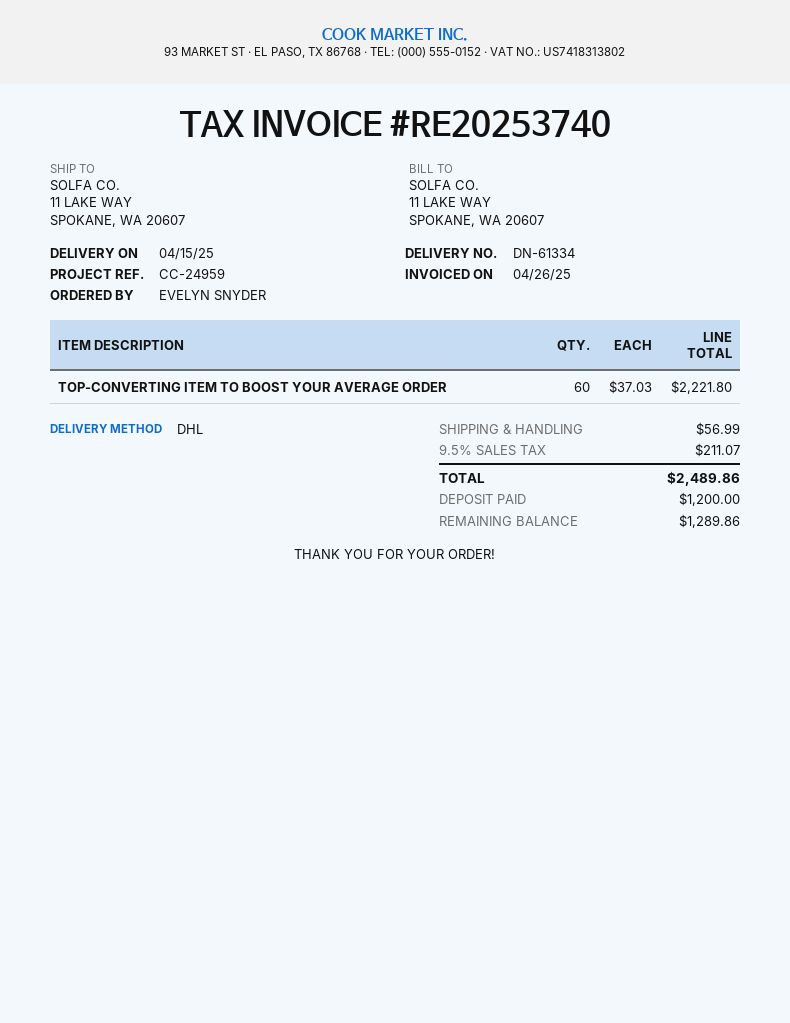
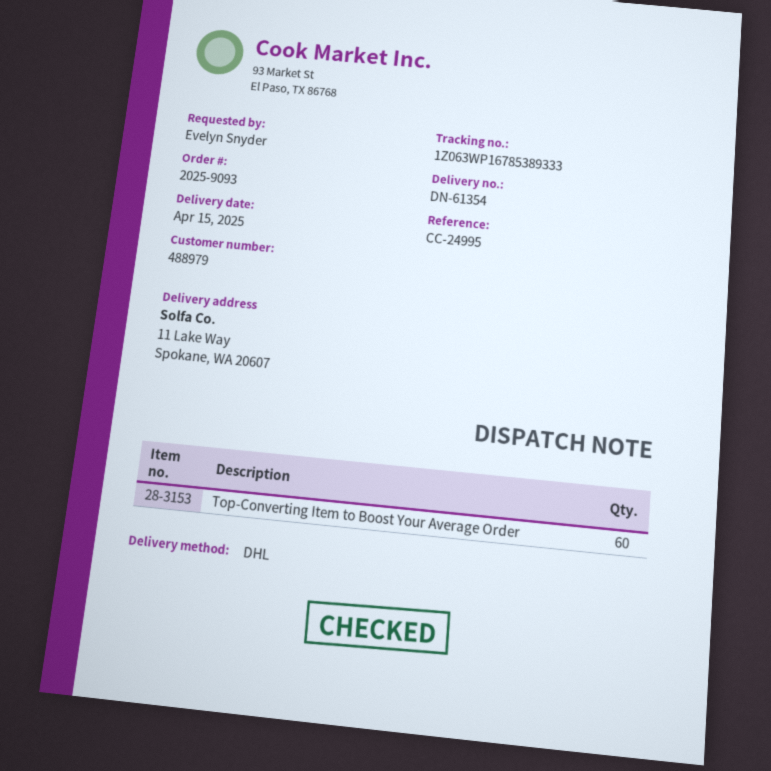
delivery note number: DN-61334 -> DN-61354
reference: CC-24959 -> CC-24995

